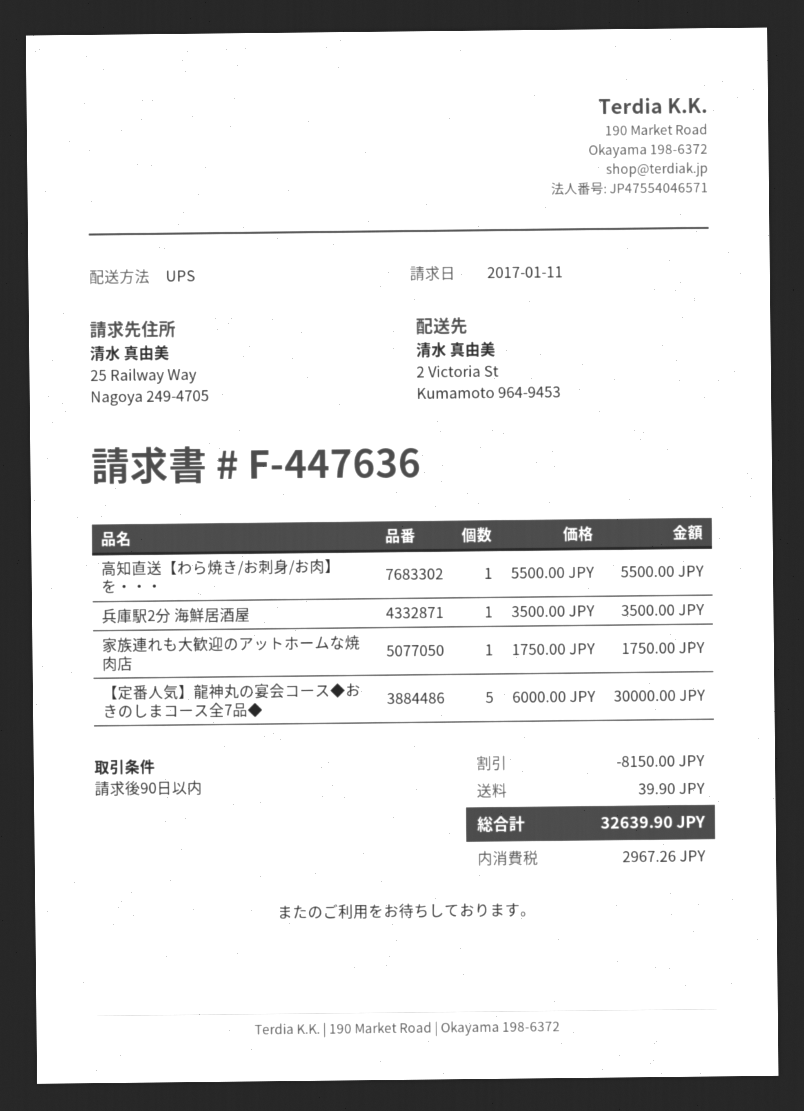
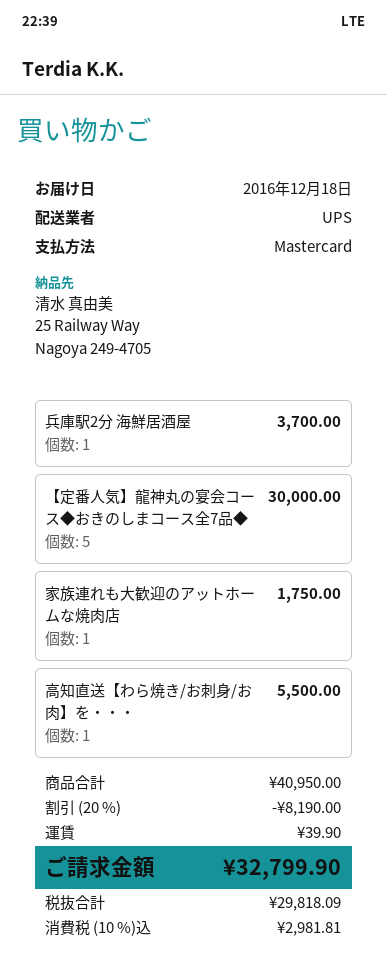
ship to: 2 Victoria St, Kumamoto 964-9453 -> 25 Railway Way, Nagoya 249-4705
兵庫駅2分 海鮮居酒屋: 1 for 3500.00 -> 1 for 3700.00
discount: 8150.00 -> 8190.00
tax: 2967.26 -> 2981.81
total: 32639.90 -> 32799.90

